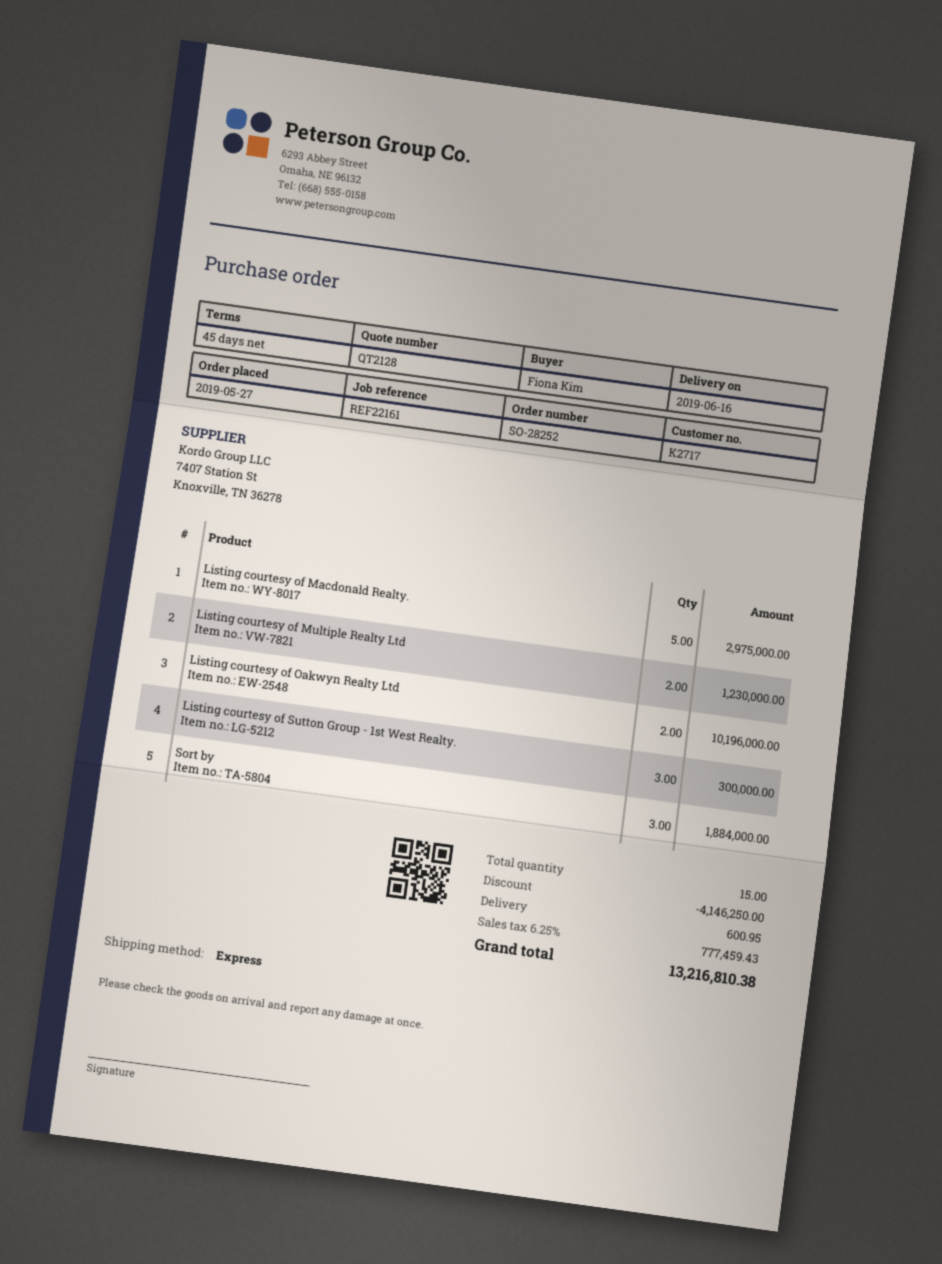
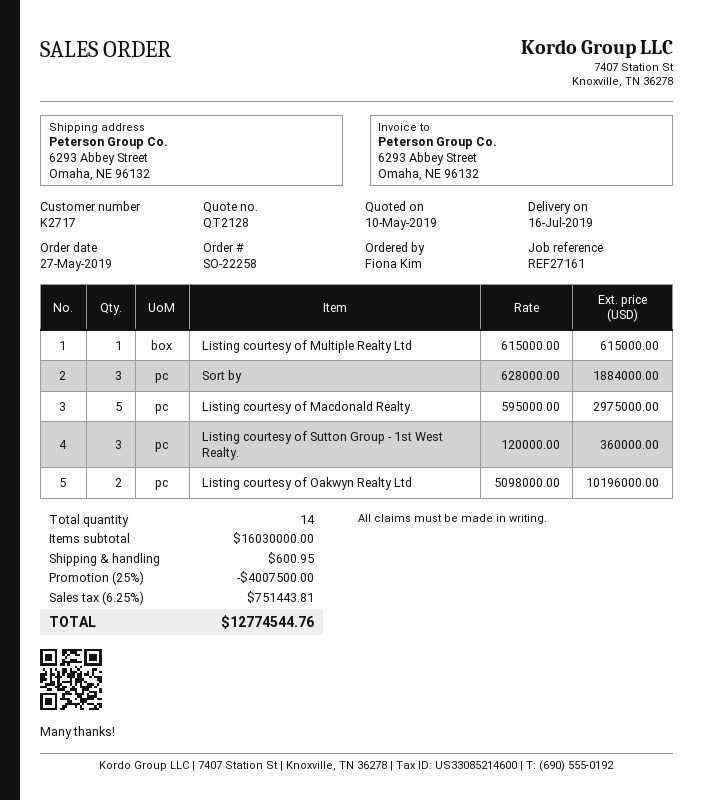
order number: SO-28252 -> SO-22258
delivery date: 2019-06-16 -> 2019-07-16
reference: REF22161 -> REF27161
Listing courtesy of Multiple Realty Ltd: 2 for 1230000.00 -> 1 for 615000.00
Listing courtesy of Sutton Group - 1st West Realty.: 3 for 300000.00 -> 3 for 360000.00
total quantity: 15 -> 14
discount: 4146250.00 -> 4007500.00
tax: 6.25% = 777459.43 -> 6.25% = 751443.81
total: 13216810.38 -> 12774544.76

